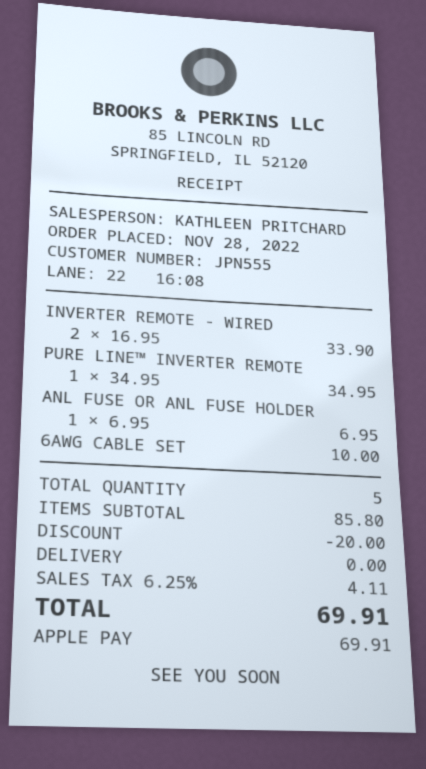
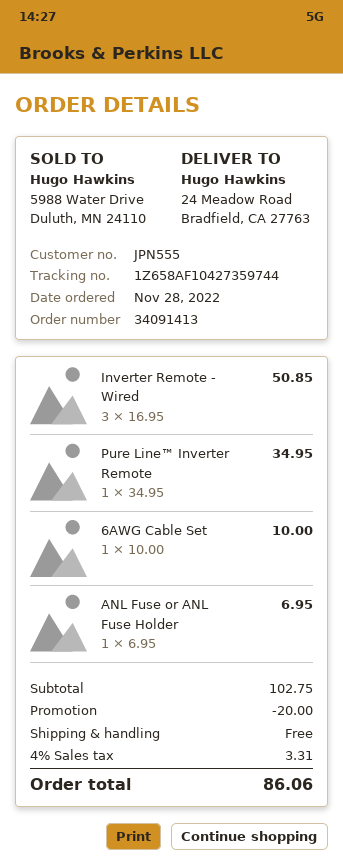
INVERTER REMOTE - WIRED: 2 x 16.95 = 33.90 -> 3 x 16.95 = 50.85
subtotal: 85.80 -> 102.75
tax: 6.25% = 4.11 -> 4% = 3.31
total: 69.91 -> 86.06

